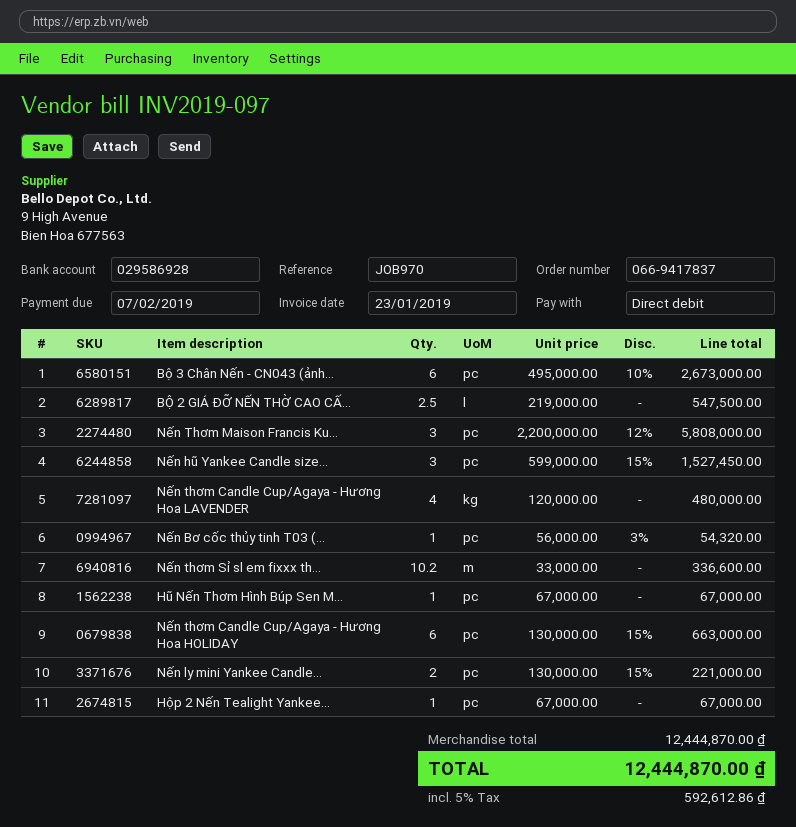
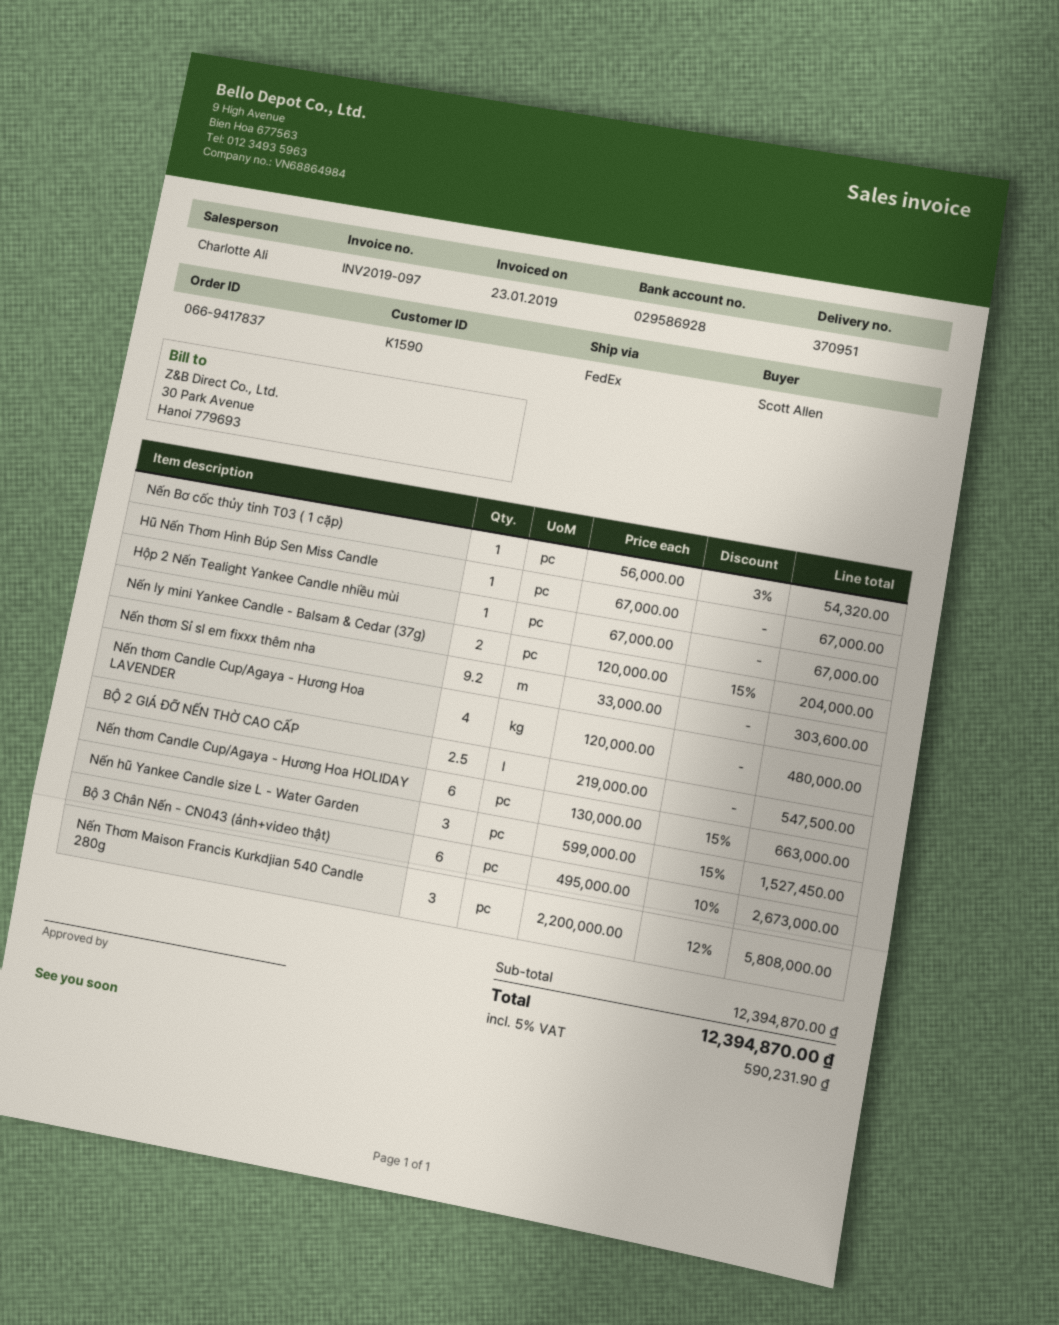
Nến thơm Sỉ sl em fixxx th...: 10.2 x 33000.00 = 336600.00 -> 9.2 x 33000.00 = 303600.00
Nến ly mini Yankee Candle...: 2 x 130000.00 - 15% = 221000.00 -> 2 x 120000.00 - 15% = 204000.00
subtotal: 12444870.00 -> 12394870.00
tax: 5% = 592612.86 -> 5% = 590231.90
total: 12444870.00 -> 12394870.00

